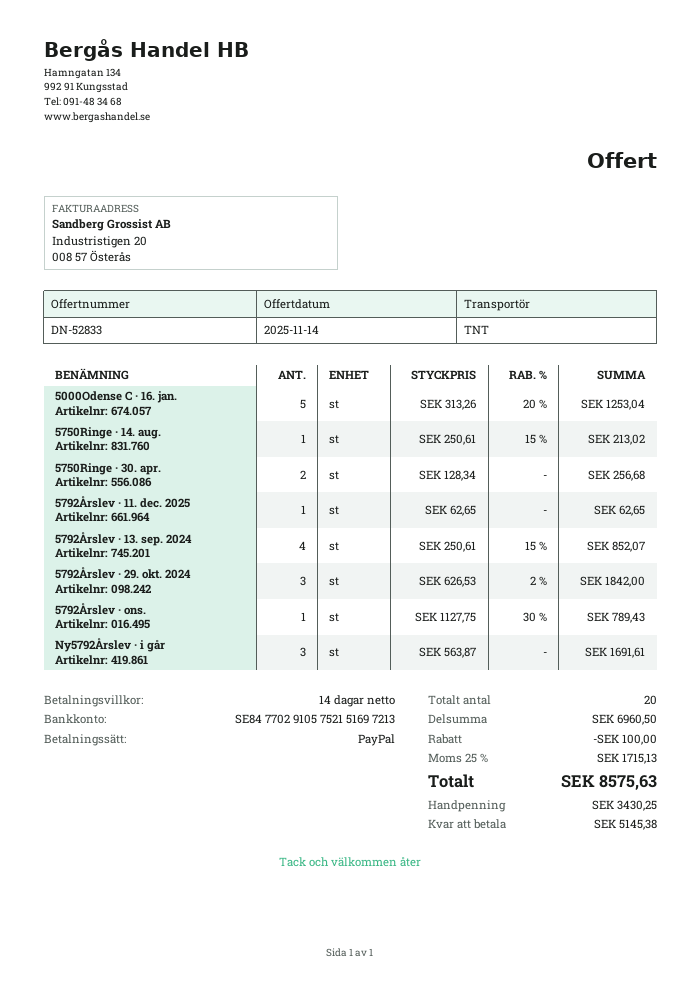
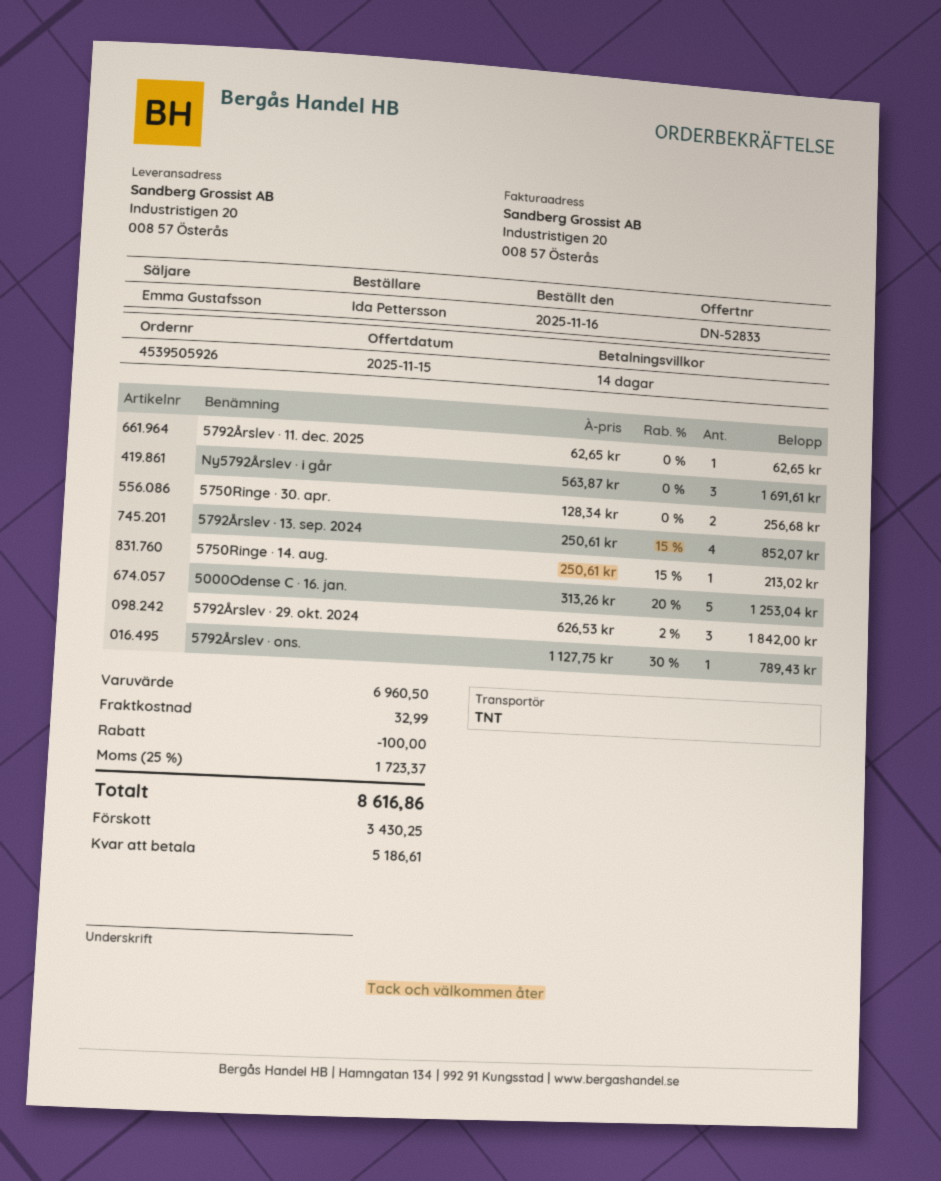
quote date: 2025-11-14 -> 2025-11-15
shipping: none -> 32.99
tax: 25% = 1715.13 -> 25% = 1723.37
total: 8575.63 -> 8616.86
balance: 5145.38 -> 5186.61

